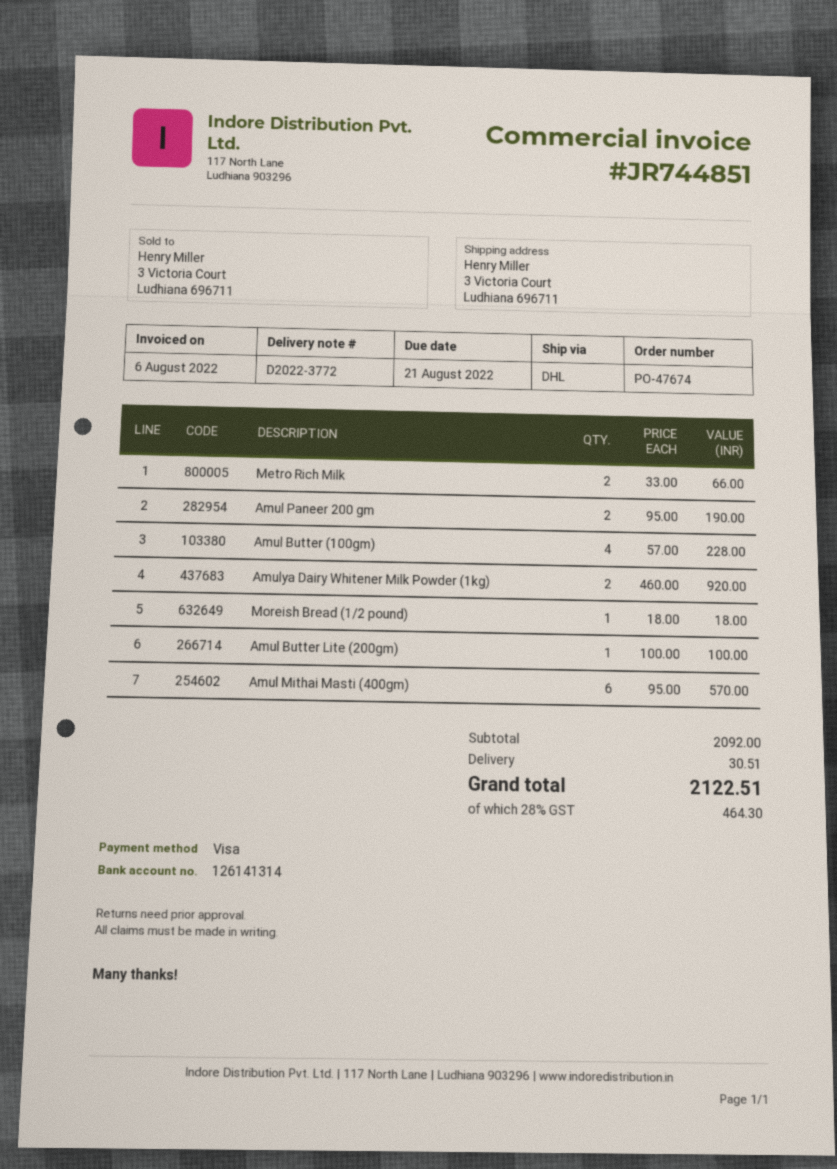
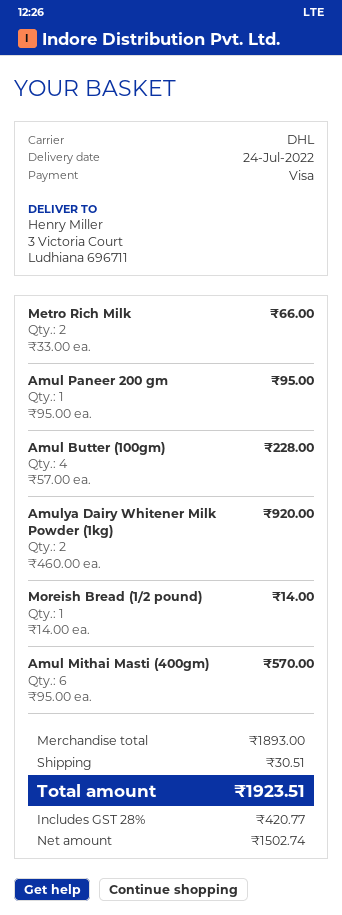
Amul Paneer 200 gm: 2 x 95.00 = 190.00 -> 1 x 95.00 = 95.00
Moreish Bread (1/2 pound): 1 x 18.00 = 18.00 -> 1 x 14.00 = 14.00
Amul Butter Lite (200gm): 1 x 100.00 = 100.00 -> none
subtotal: 2092.00 -> 1893.00
tax: 28% = 464.30 -> 28% = 420.77
total: 2122.51 -> 1923.51

